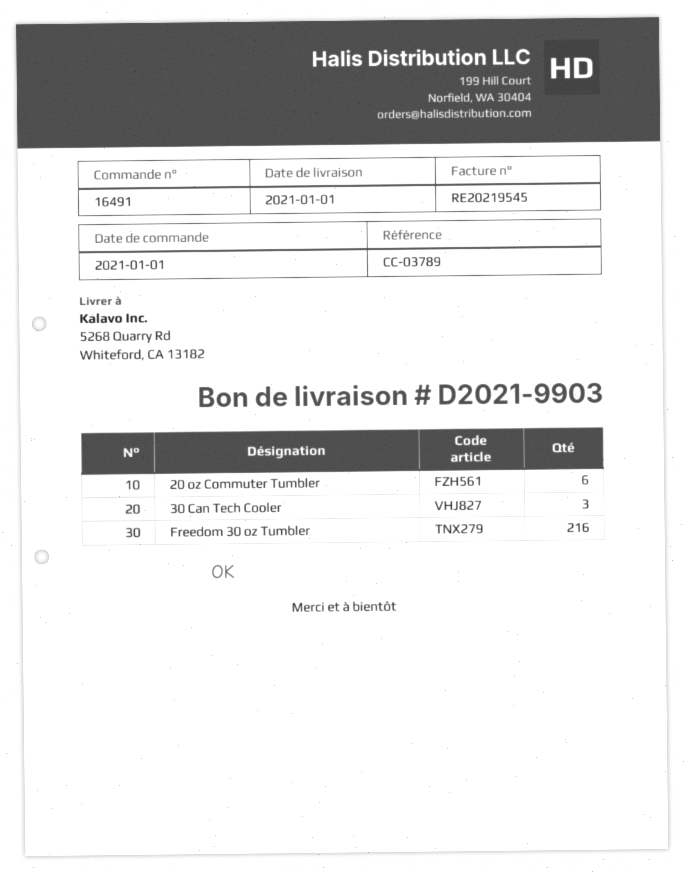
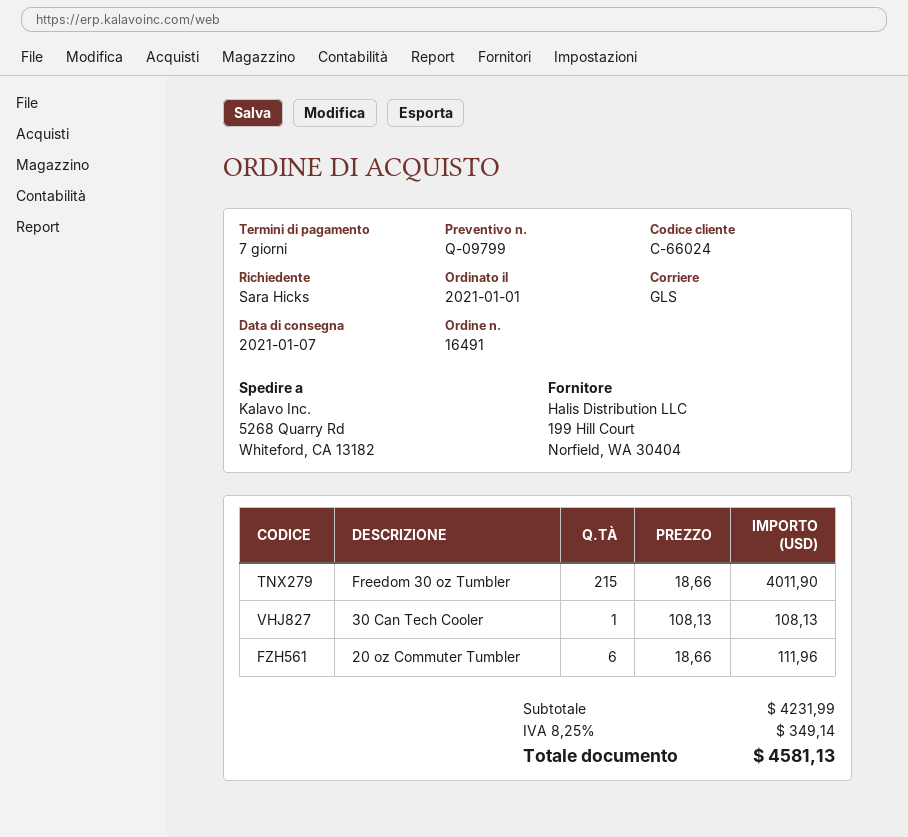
delivery date: 2021-01-01 -> 2021-01-07
30 Can Tech Cooler: 3 -> 1
Freedom 30 oz Tumbler: 216 -> 215

